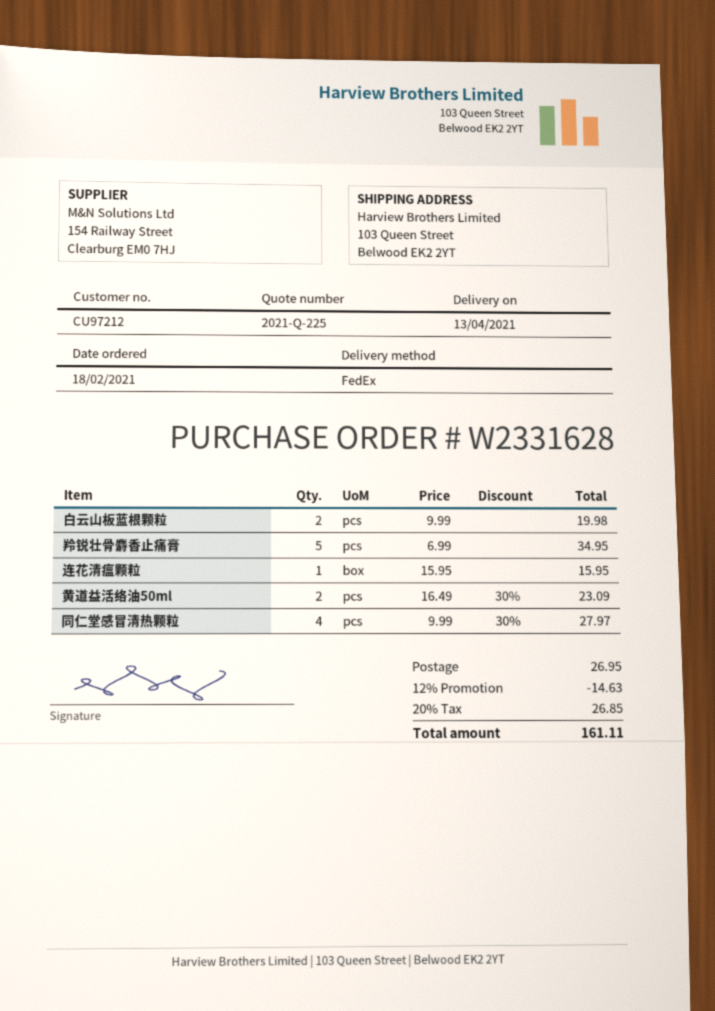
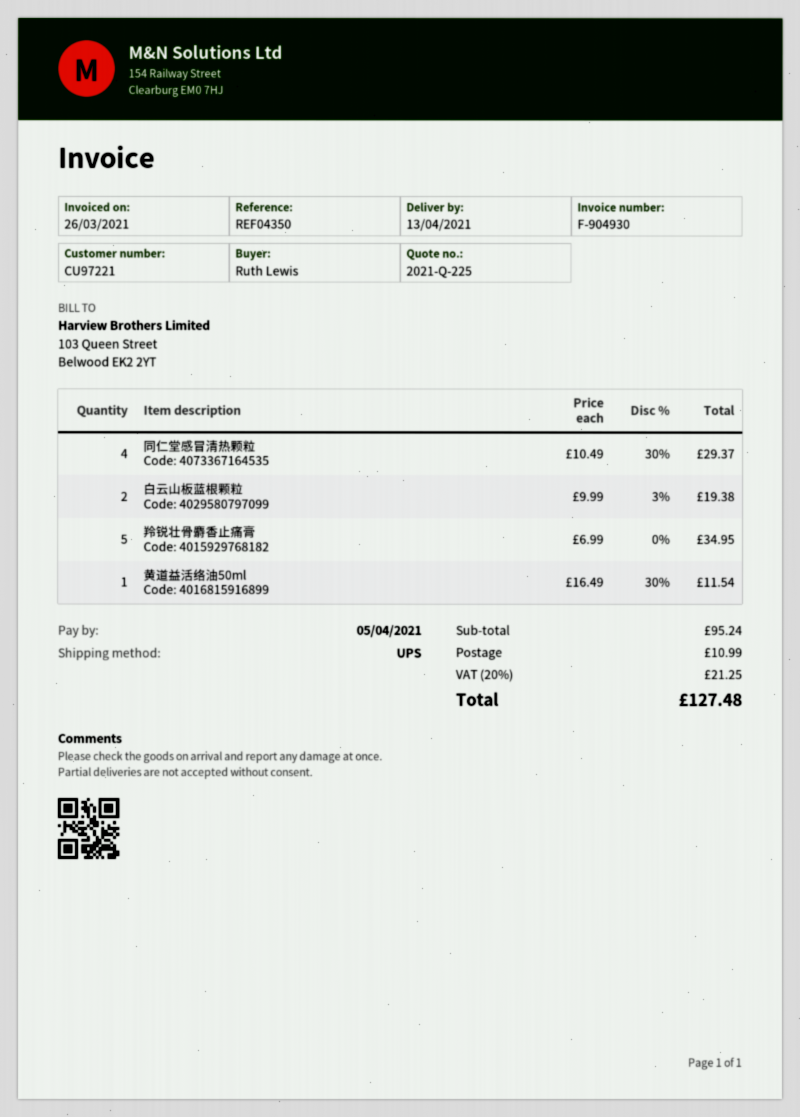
customer number: CU97212 -> CU97221
shipping method: FedEx -> UPS
白云山板蓝根颗粒: 2 x 9.99 = 19.98 -> 2 x 9.99 - 3% = 19.38
连花清瘟颗粒: 1 x 15.95 = 15.95 -> none
黄道益活络油50ml: 2 x 16.49 - 30% = 23.09 -> 1 x 16.49 - 30% = 11.54
同仁堂感冒清热颗粒: 4 x 9.99 - 30% = 27.97 -> 4 x 10.49 - 30% = 29.37
discount: 12% = 14.63 -> none
shipping: 26.95 -> 10.99
tax: 20% = 26.85 -> 20% = 21.25
total: 161.11 -> 127.48

